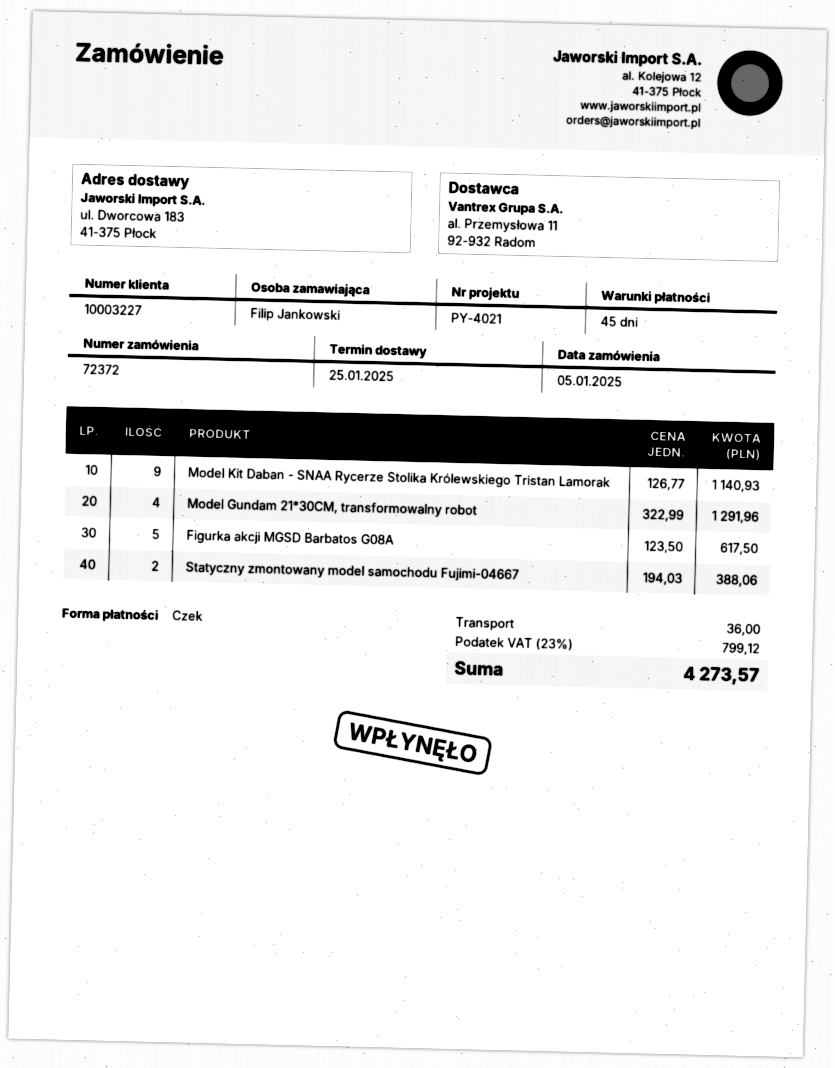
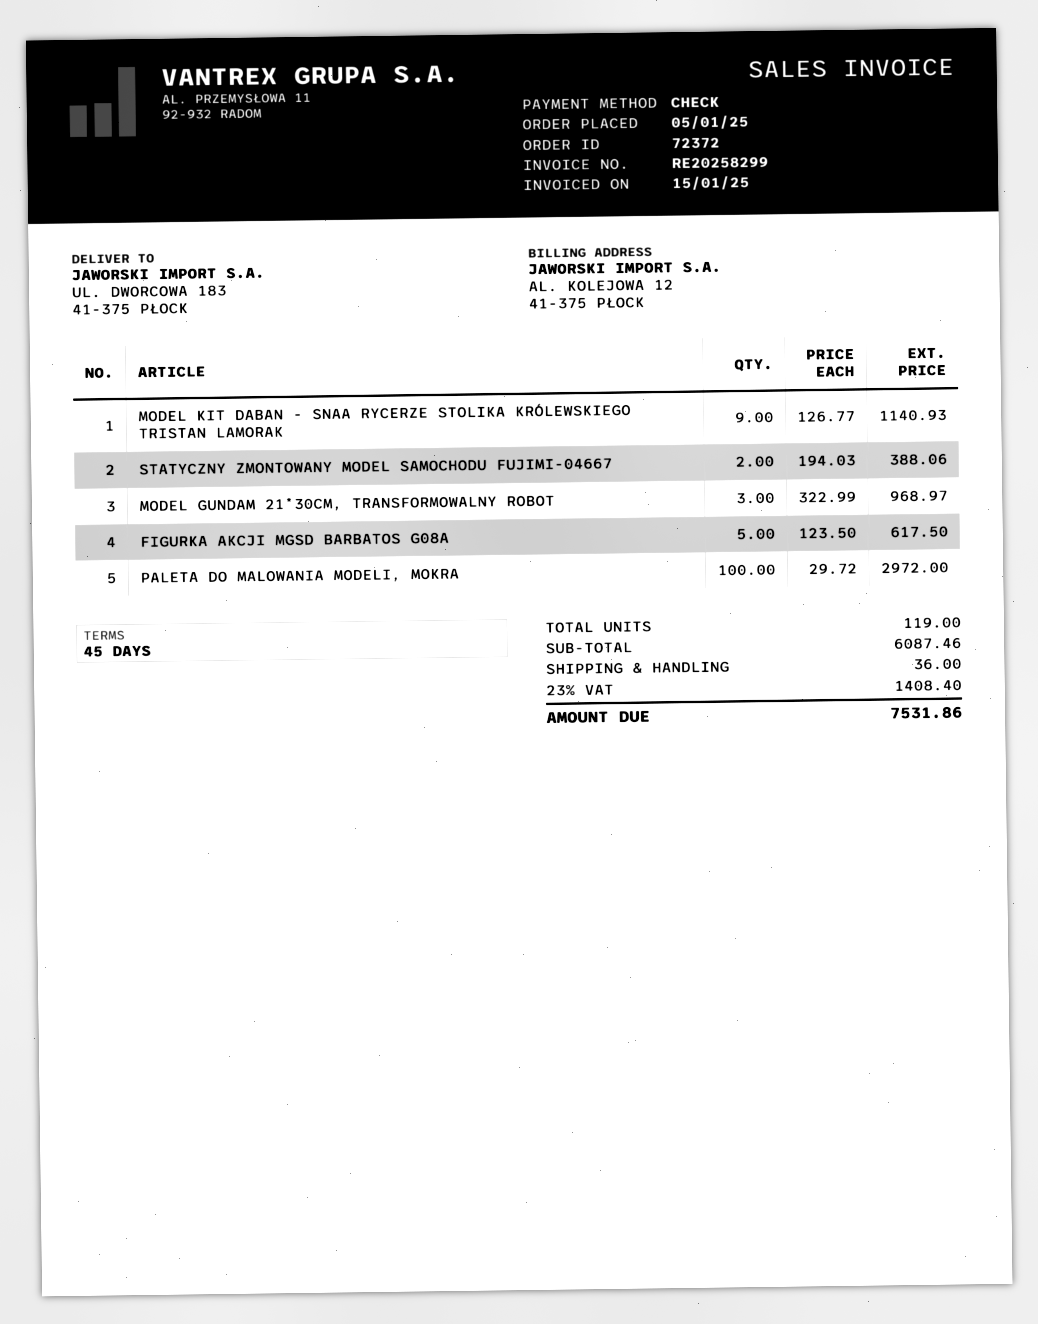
Model Gundam 21*30CM, transformowalny robot: 4 x 322.99 = 1291.96 -> 3 x 322.99 = 968.97
PALETA DO MALOWANIA MODELI, MOKRA: none -> 100 x 29.72 = 2972.00
tax: 23% = 799.12 -> 23% = 1408.40
total: 4273.57 -> 7531.86

